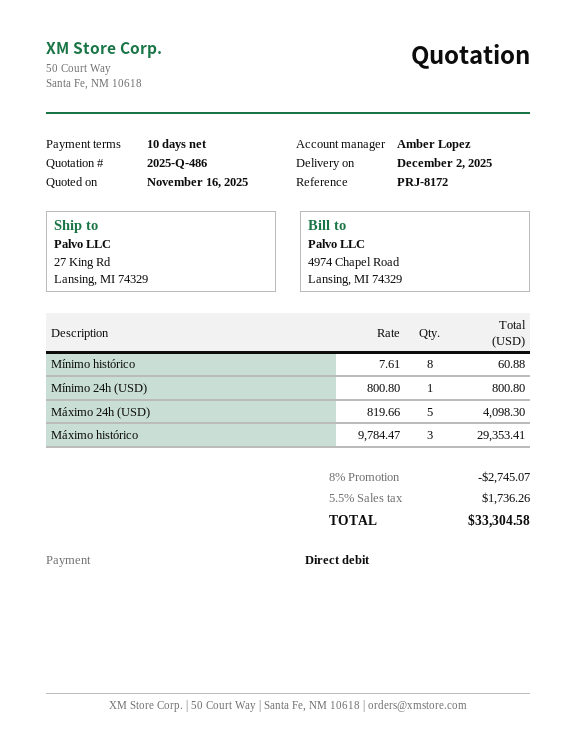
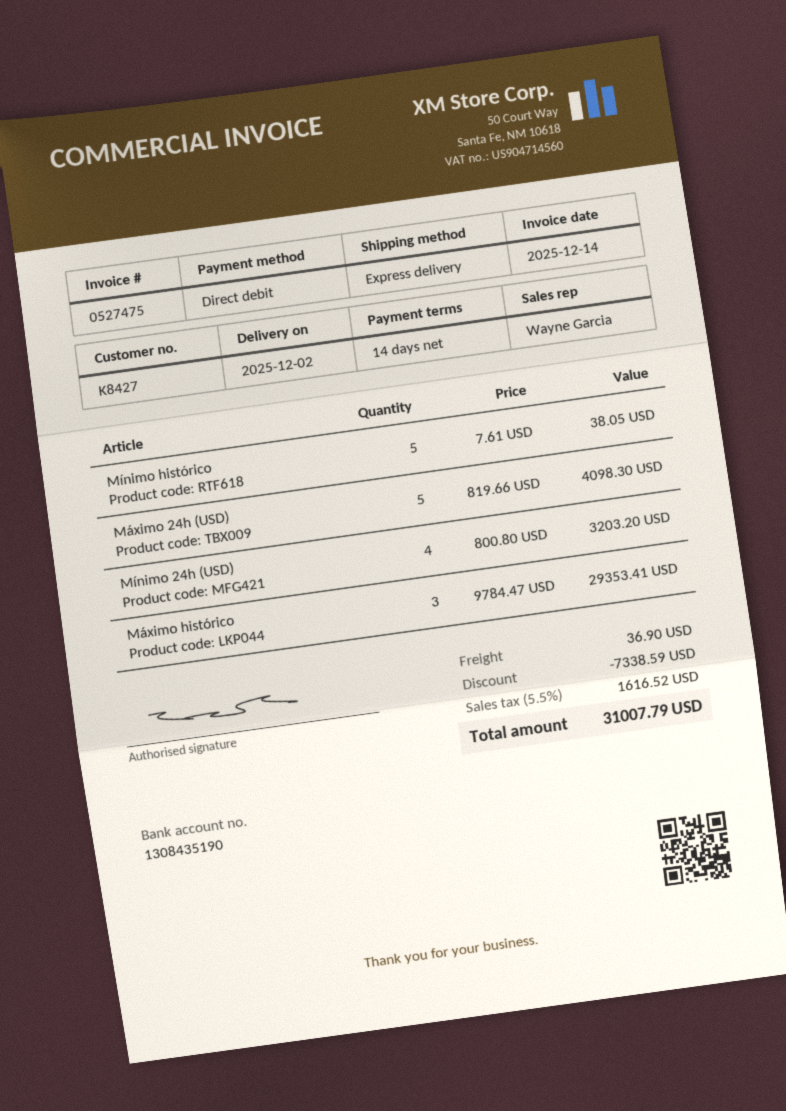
payment terms: 10 days -> 14 days
sales rep: Amber Lopez -> Wayne Garcia
Mínimo histórico: 8 x 7.61 = 60.88 -> 5 x 7.61 = 38.05
Mínimo 24h (USD): 1 x 800.80 = 800.80 -> 4 x 800.80 = 3203.20
discount: 2745.07 -> 7338.59
shipping: none -> 36.90
tax: 5.5% = 1736.26 -> 5.5% = 1616.52
total: 33304.58 -> 31007.79

